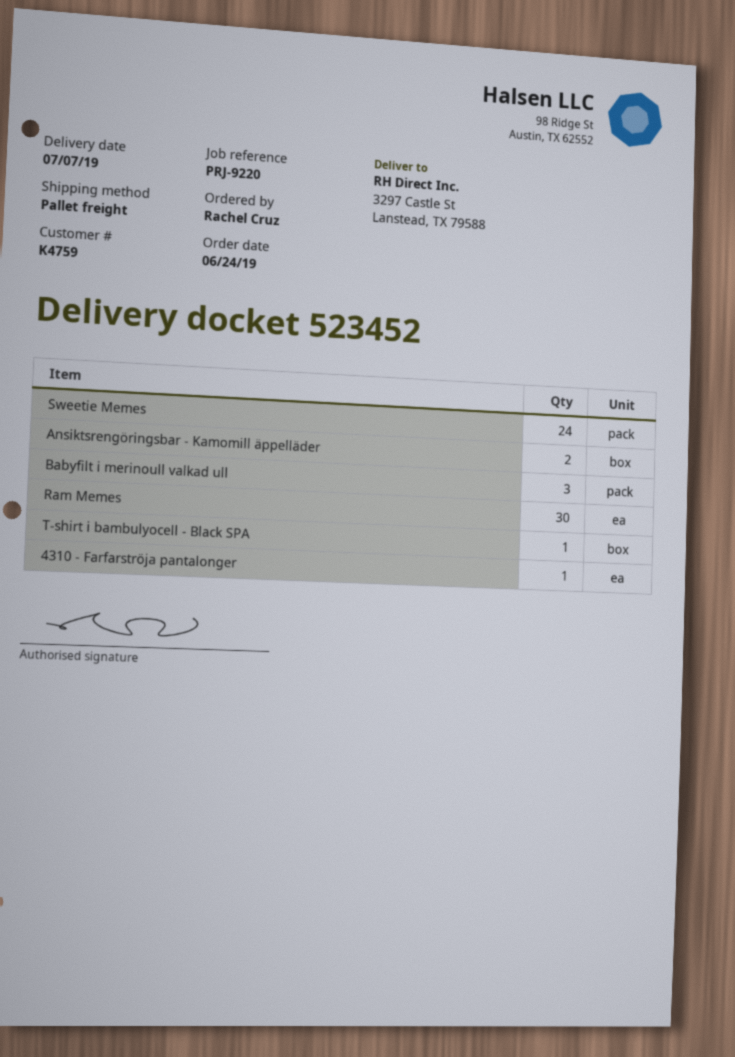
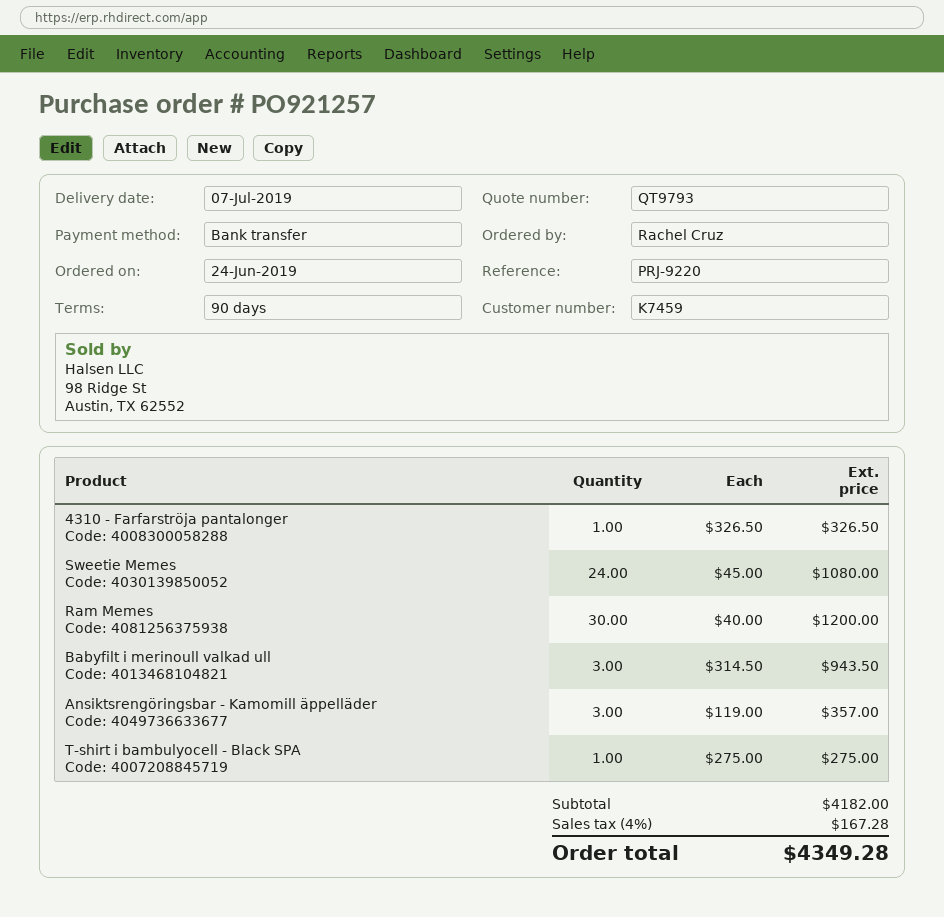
customer number: K4759 -> K7459
Ansiktsrengöringsbar - Kamomill äppelläder: 2 -> 3

